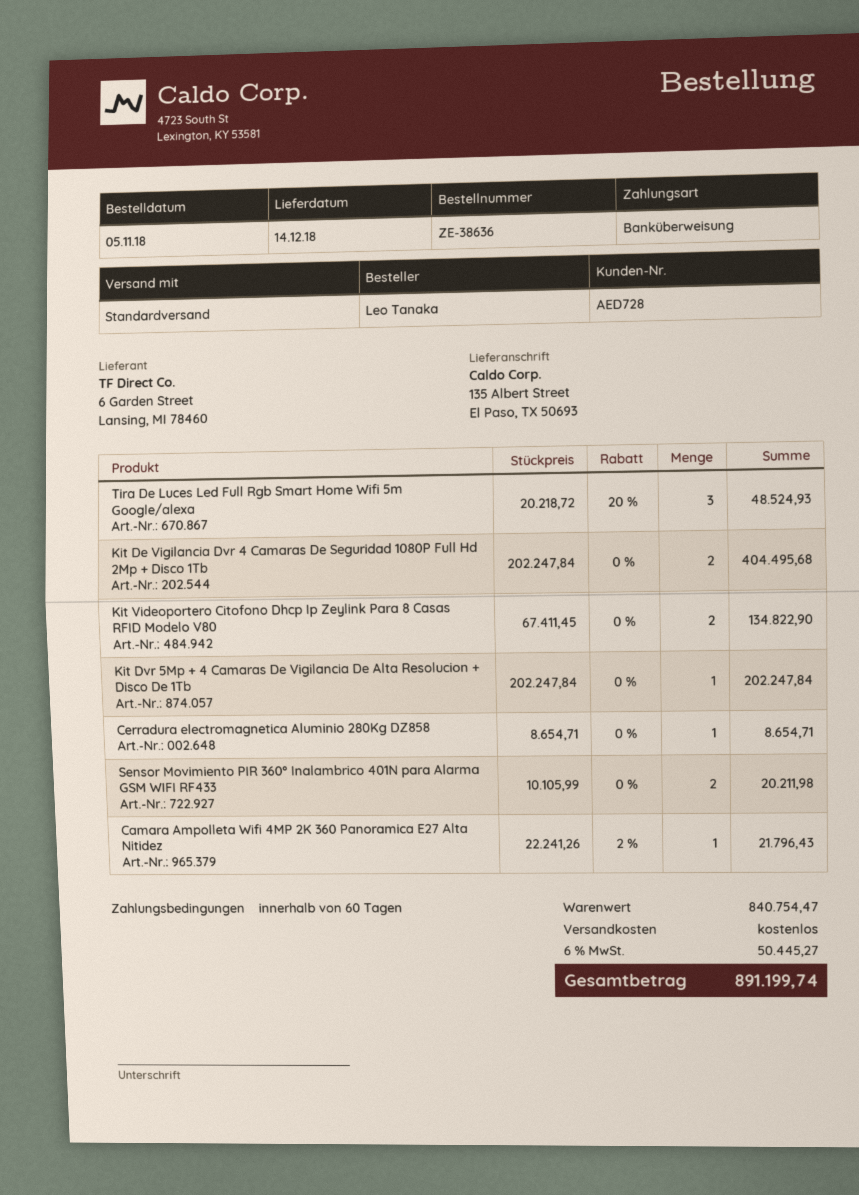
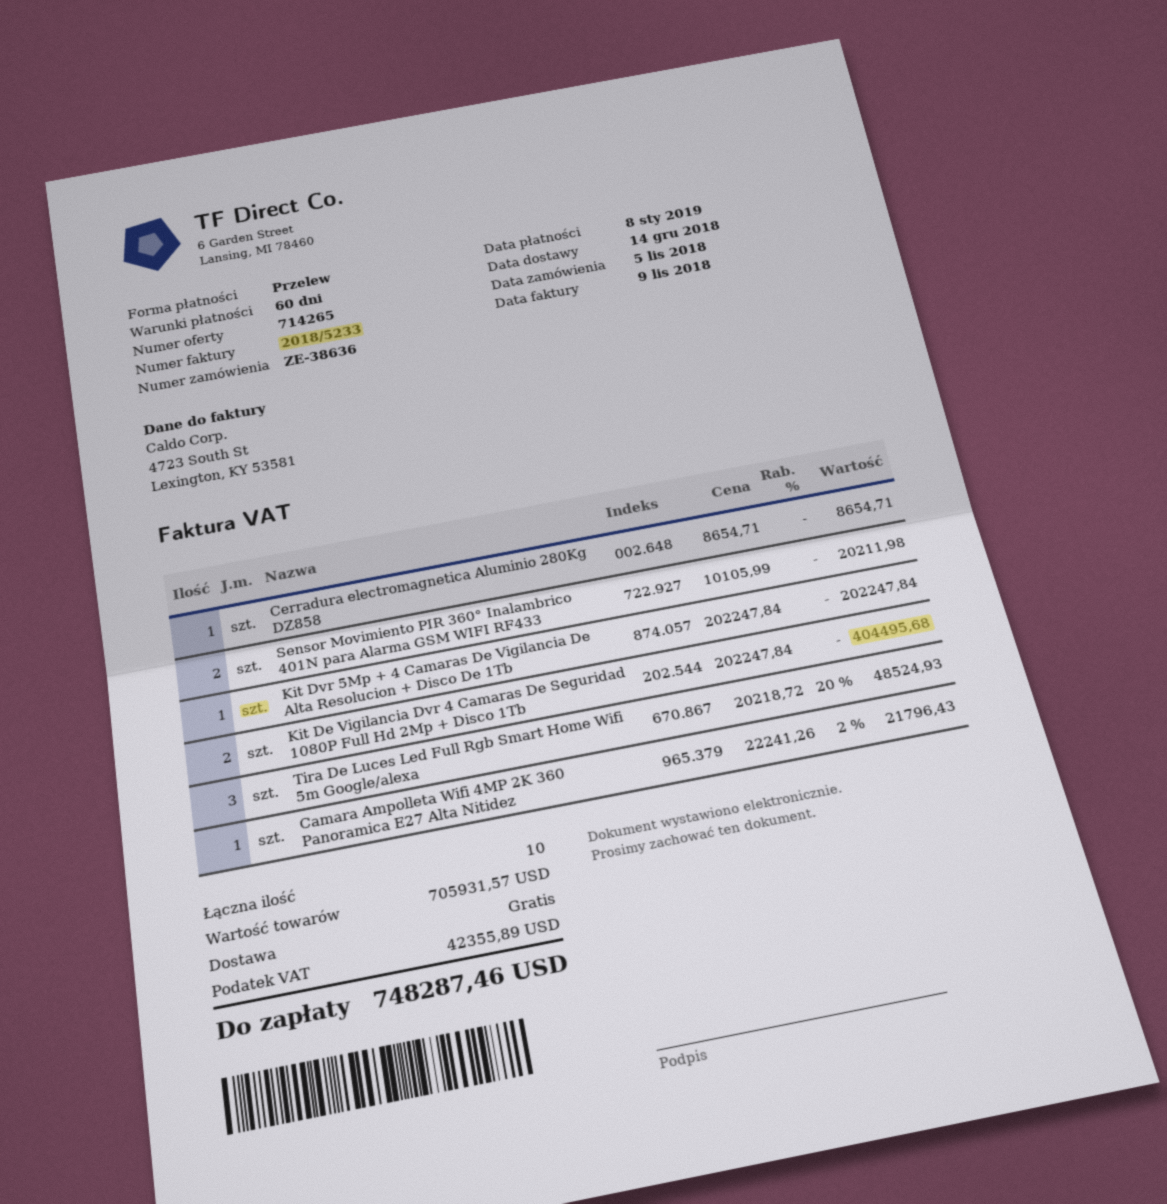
Kit Videoportero Citofono Dhcp Ip Zeylink Para 8 Casas RFID Modelo V80: 2 x 67411.45 = 134822.90 -> none
subtotal: 840754.47 -> 705931.57
tax: 50445.27 -> 42355.89
total: 891199.74 -> 748287.46

